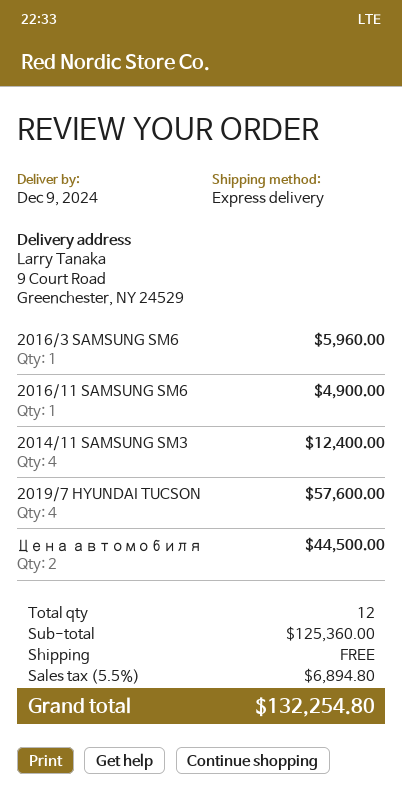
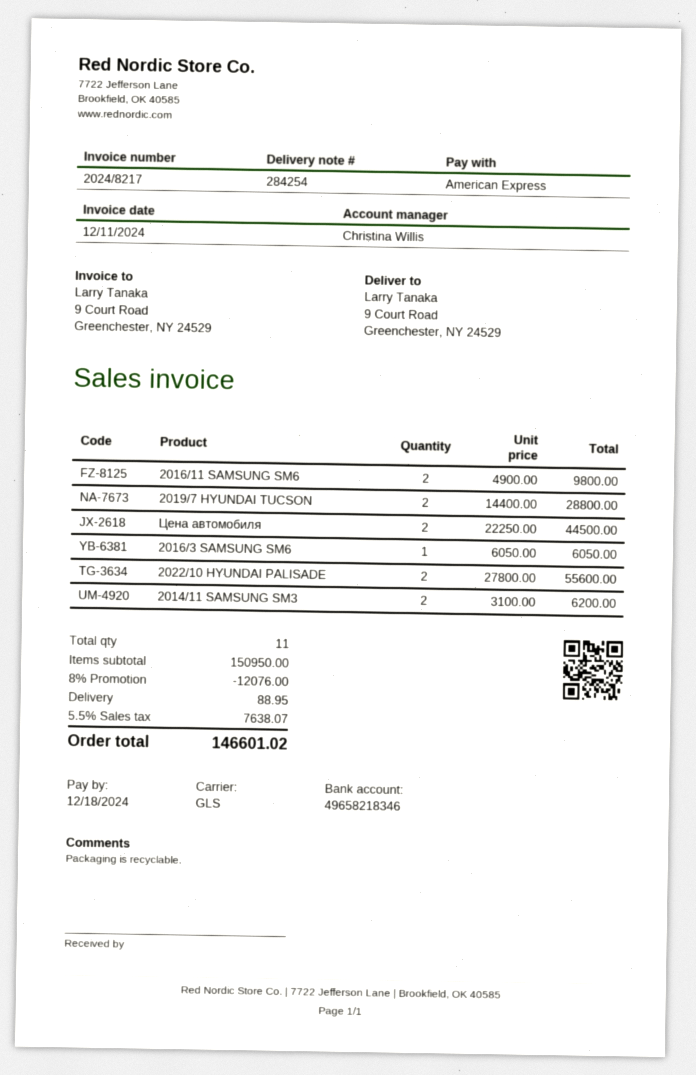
shipping method: express -> GLS
2016/3 SAMSUNG SM6: 1 for 5960.00 -> 1 for 6050.00
2016/11 SAMSUNG SM6: 1 for 4900.00 -> 2 for 9800.00
2014/11 SAMSUNG SM3: 4 for 12400.00 -> 2 for 6200.00
2019/7 HYUNDAI TUCSON: 4 for 57600.00 -> 2 for 28800.00
2022/10 HYUNDAI PALISADE: none -> 2 for 55600.00
total quantity: 12 -> 11
subtotal: 125360.00 -> 150950.00
discount: none -> 8% = 12076.00
shipping: 0.00 -> 88.95
tax: 5.5% = 6894.80 -> 5.5% = 7638.07
total: 132254.80 -> 146601.02

